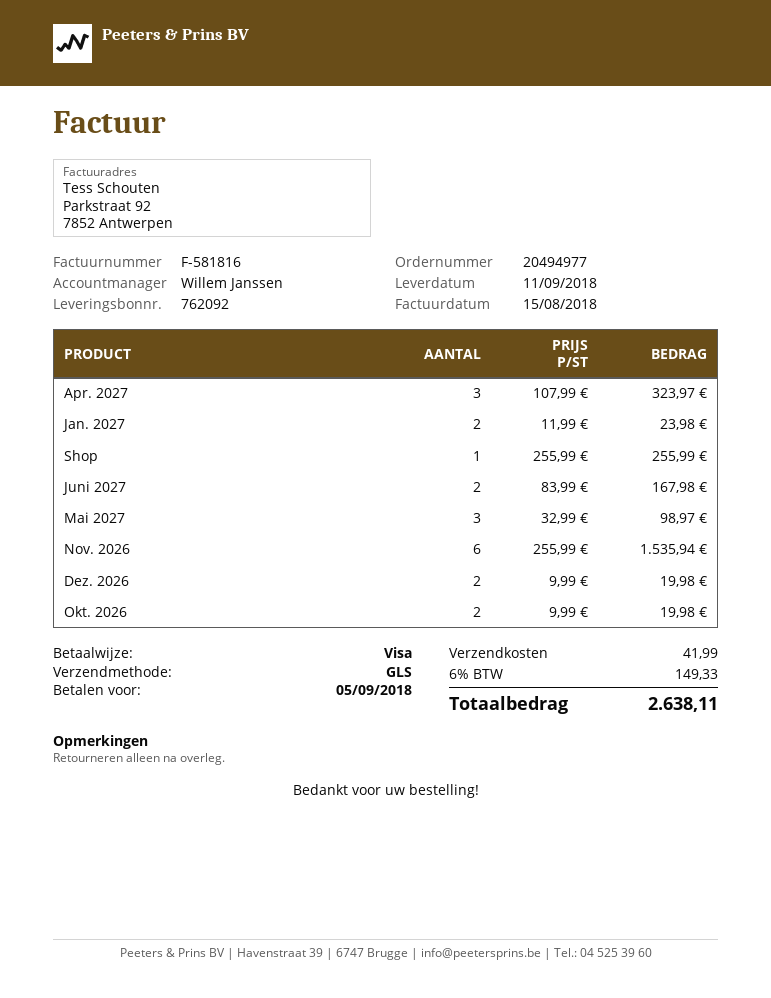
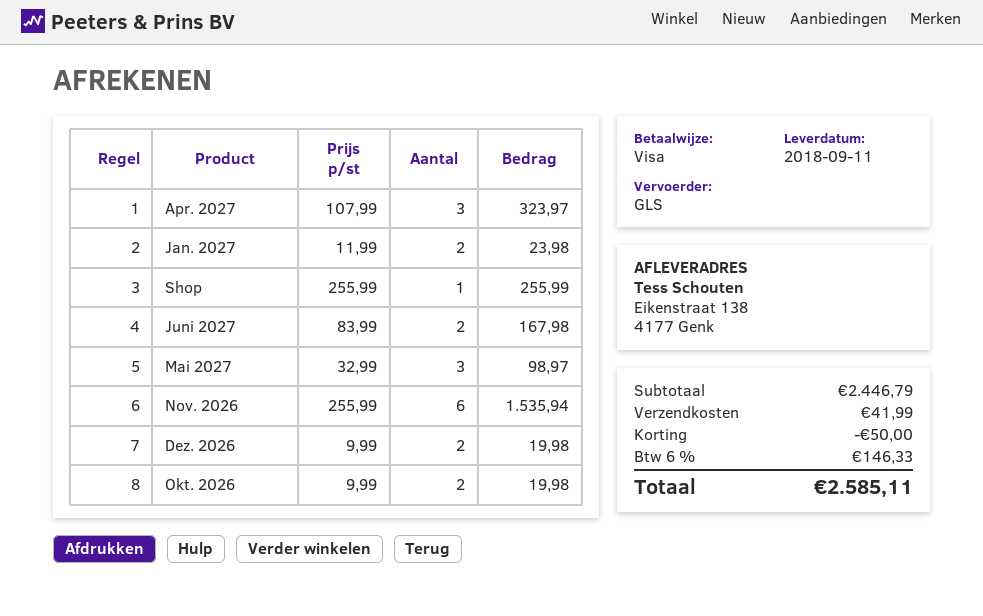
discount: none -> 50.00
tax: 6% = 149.33 -> 6% = 146.33
total: 2638.11 -> 2585.11

